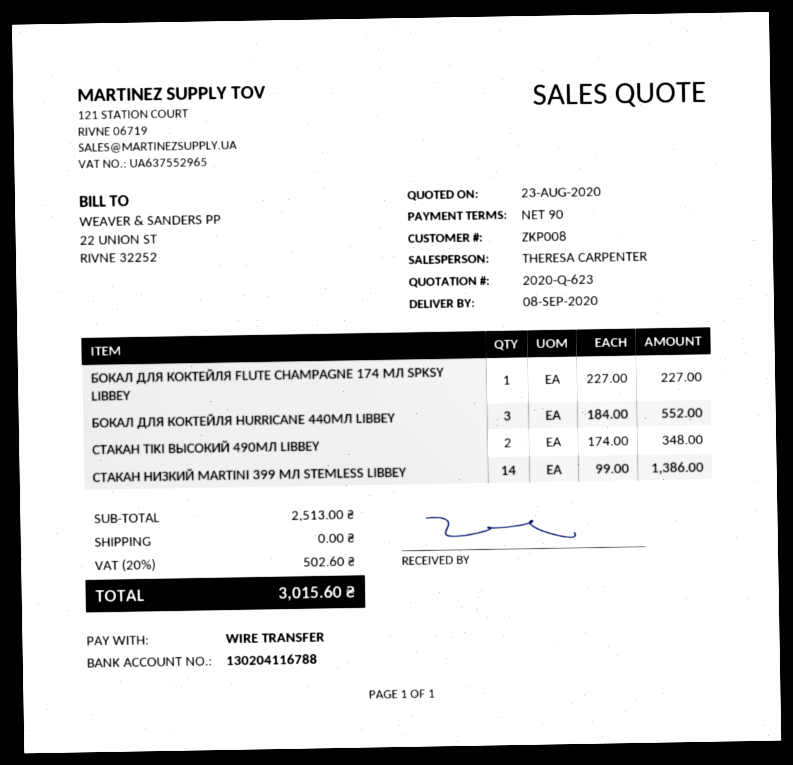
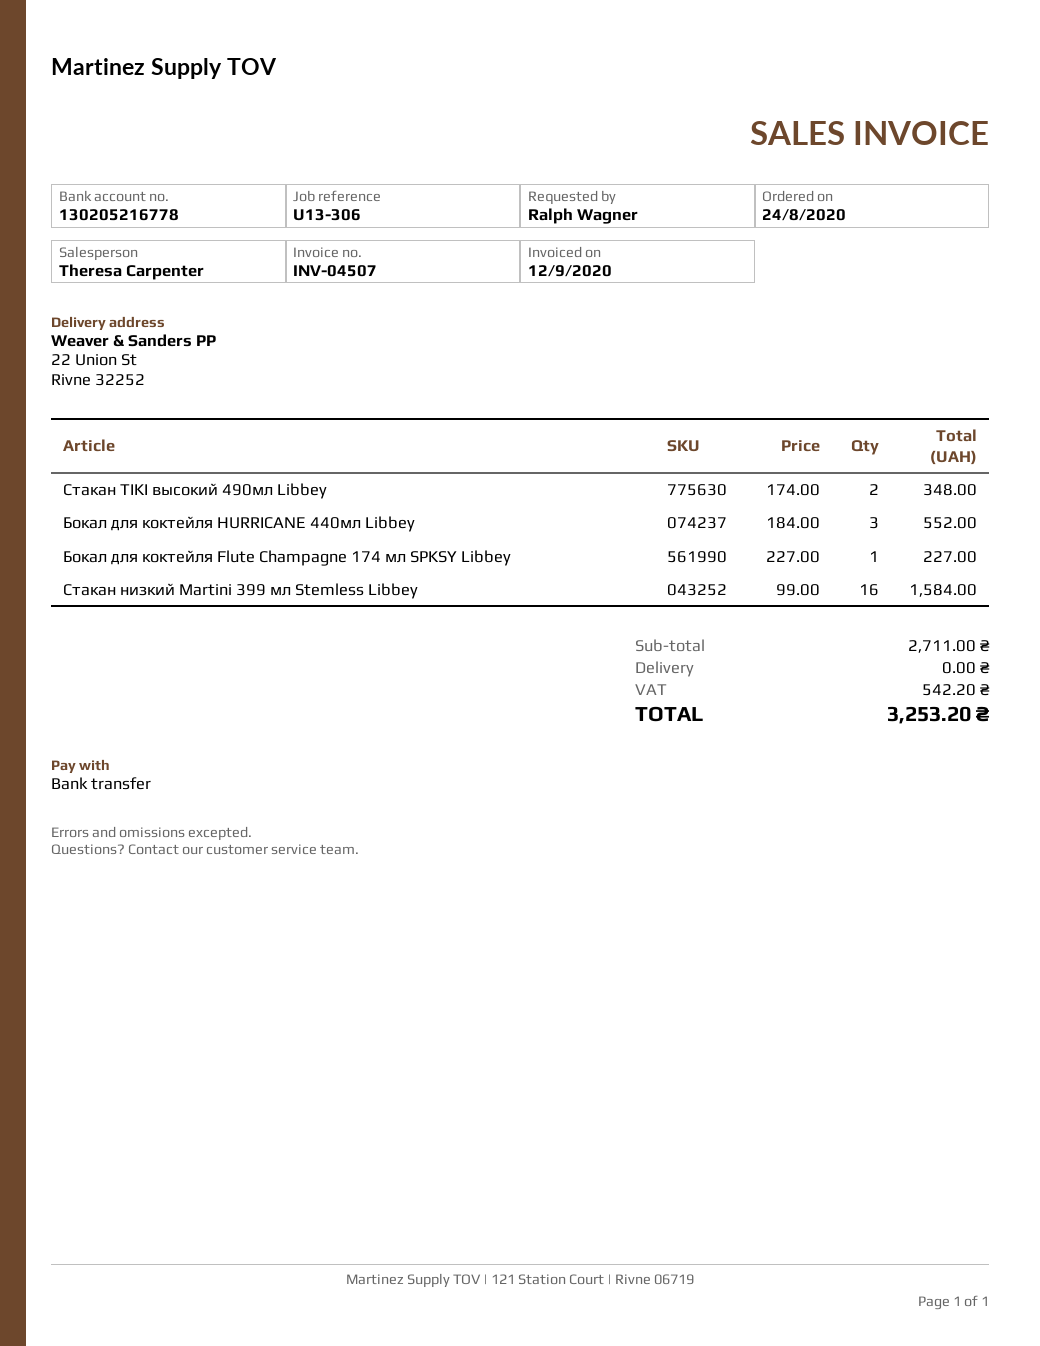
bank account: 130204116788 -> 130205216778
СТАКАН НИЗКИЙ MARTINI 399 МЛ STEMLESS LIBBEY: 14 x 99.00 = 1386.00 -> 16 x 99.00 = 1584.00
subtotal: 2513.00 -> 2711.00
tax: 502.60 -> 542.20
total: 3015.60 -> 3253.20

